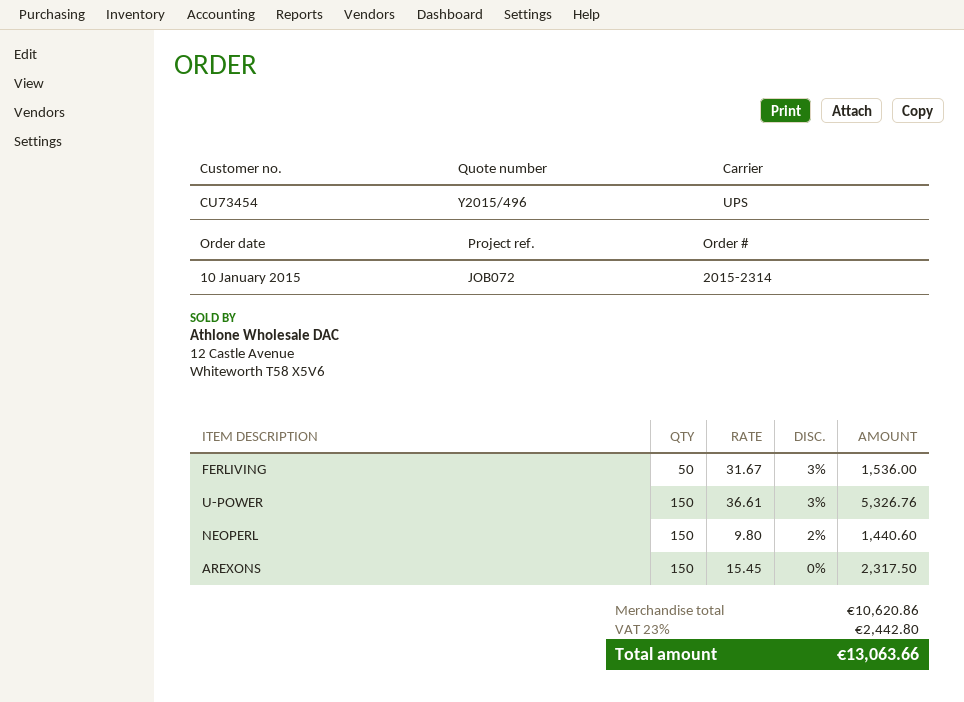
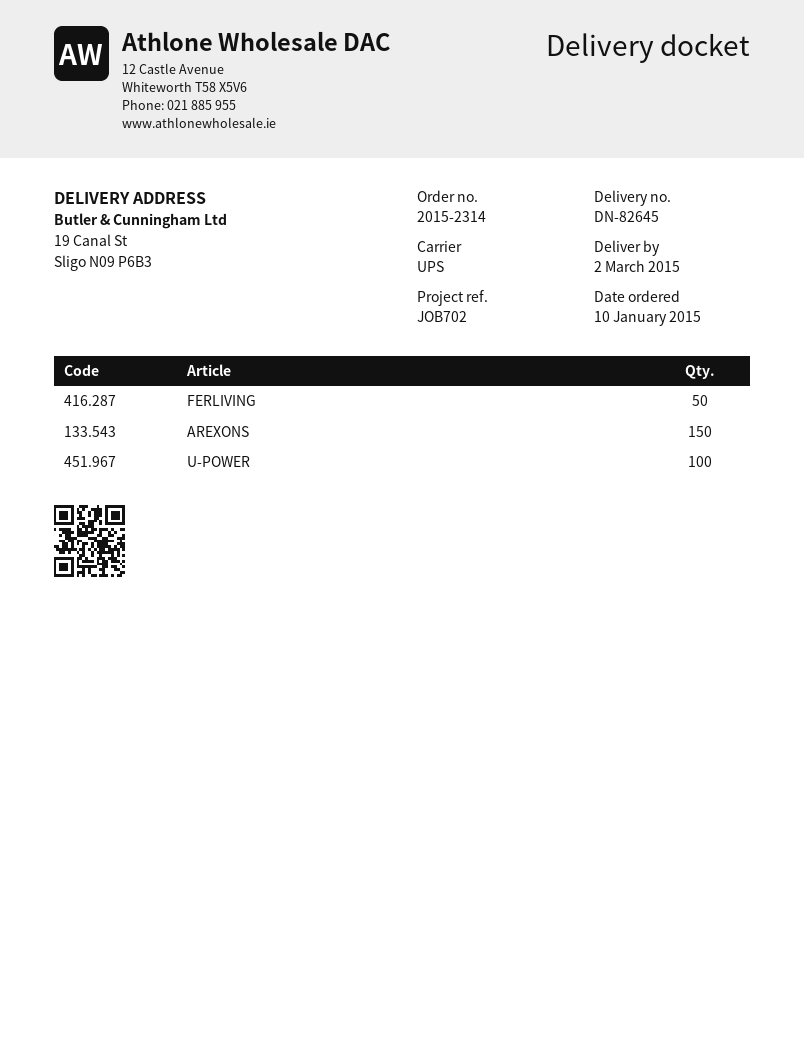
reference: JOB072 -> JOB702
U-POWER: 150 -> 100
NEOPERL: 150 -> none

